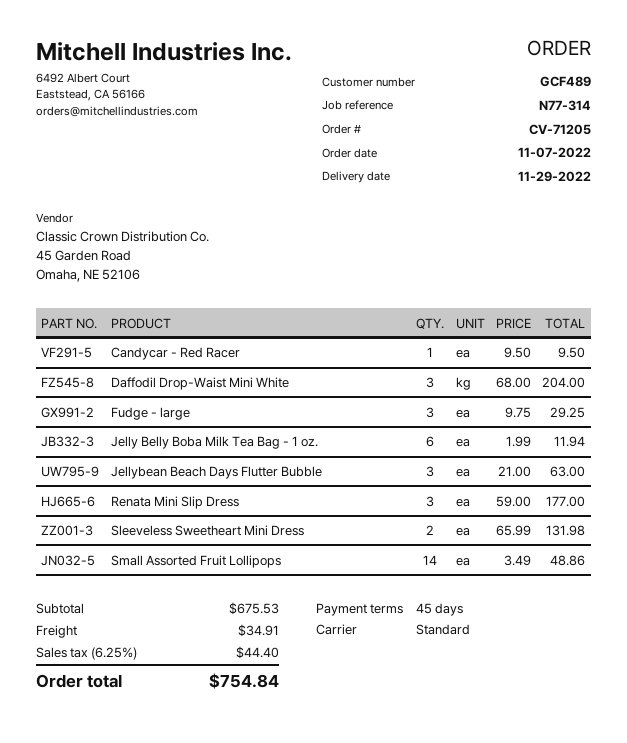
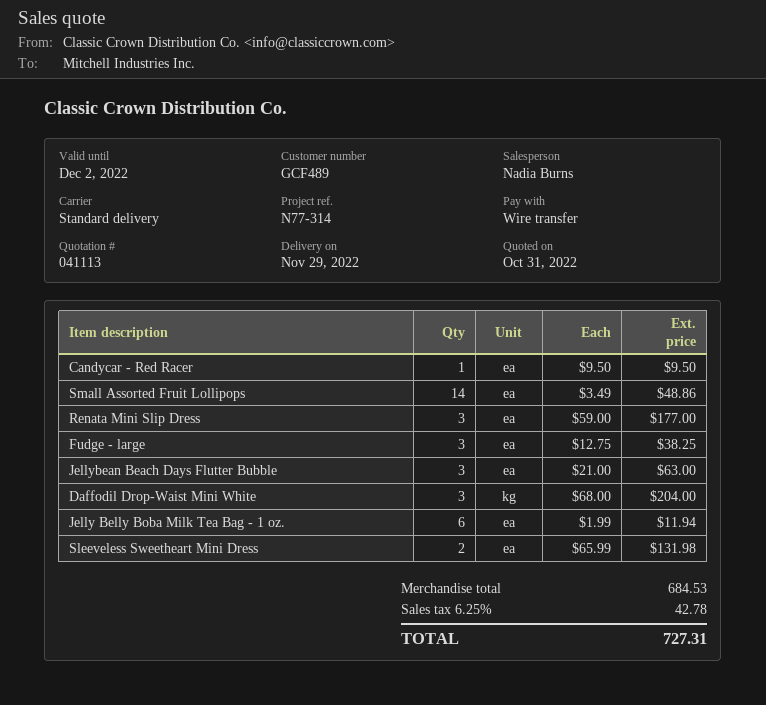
Fudge - large: 3 x 9.75 = 29.25 -> 3 x 12.75 = 38.25
subtotal: 675.53 -> 684.53
shipping: 34.91 -> none
tax: 6.25% = 44.40 -> 6.25% = 42.78
total: 754.84 -> 727.31

